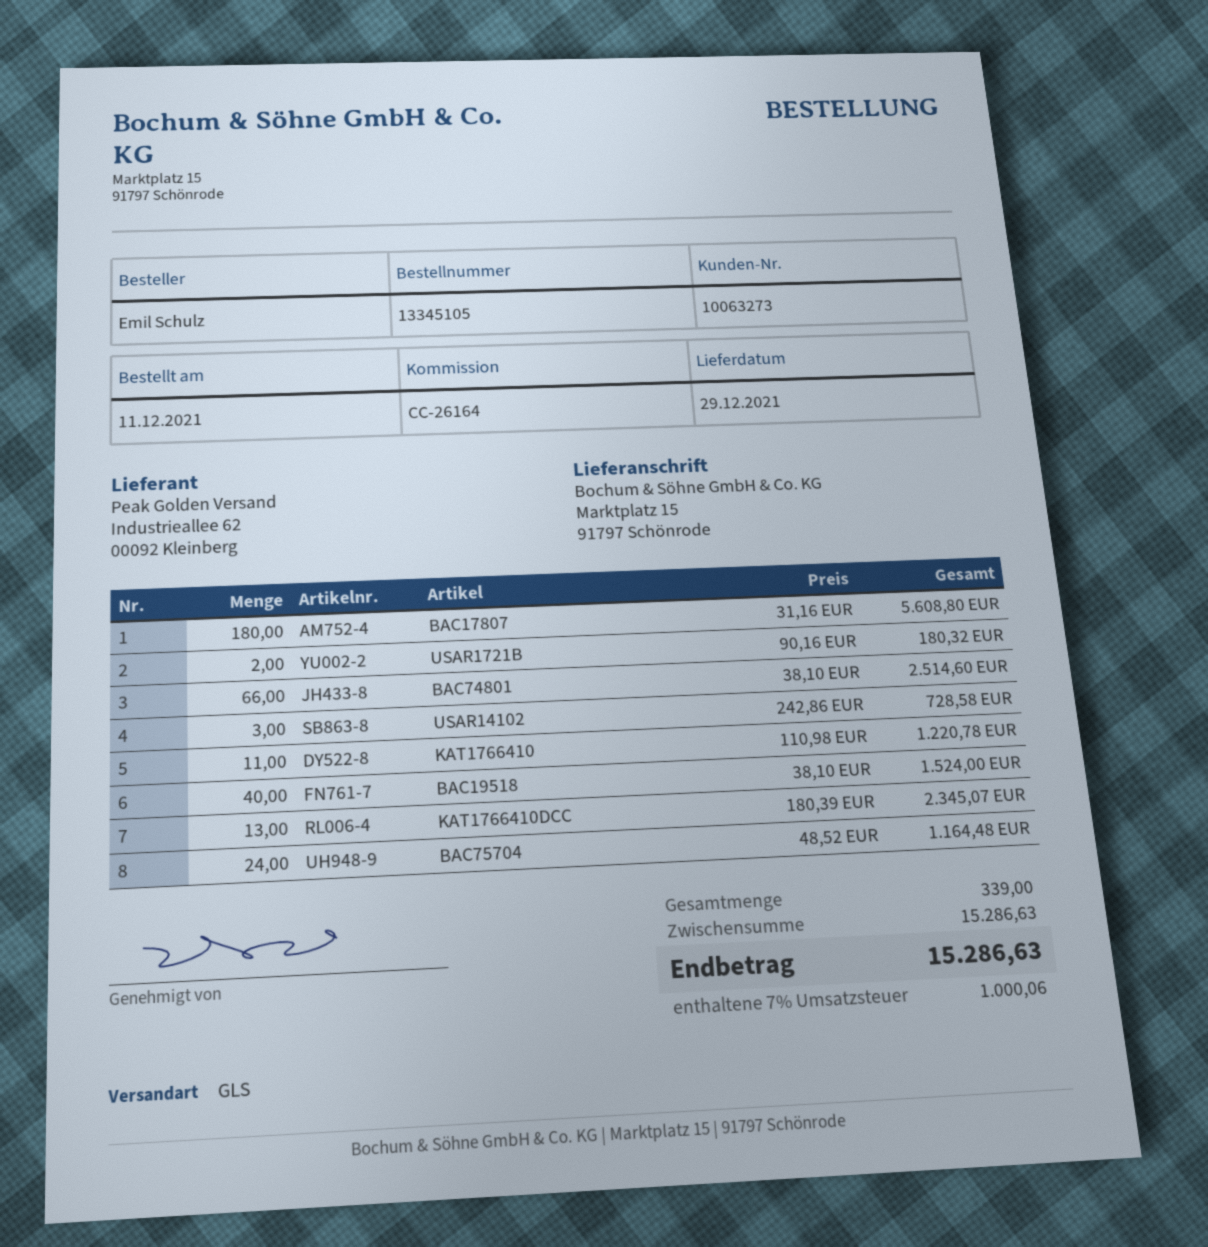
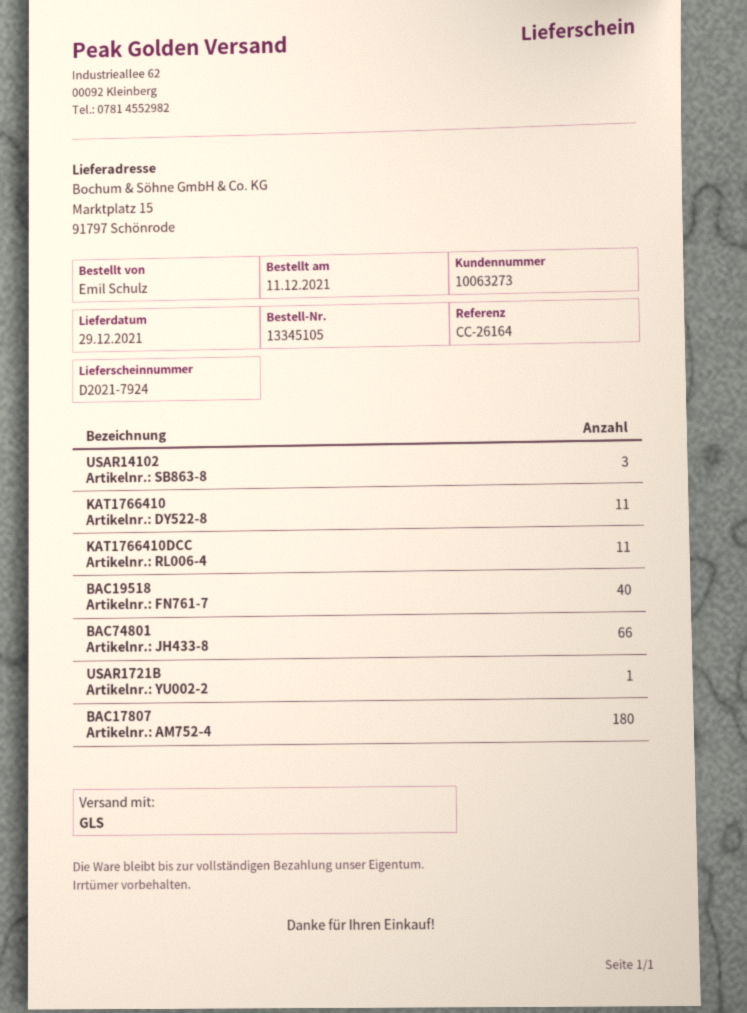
USAR1721B: 2 -> 1
KAT1766410DCC: 13 -> 11
BAC75704: 24 -> none

